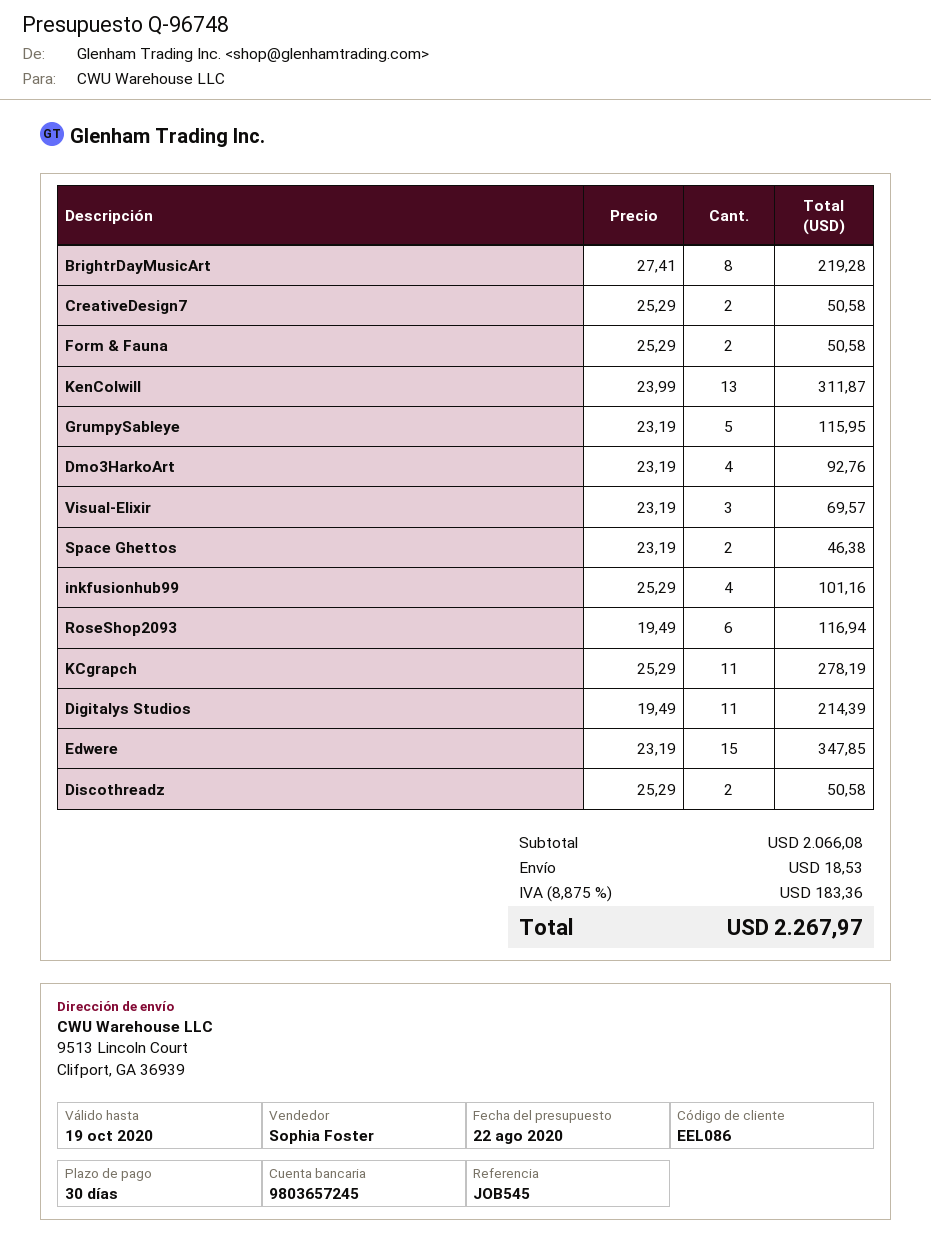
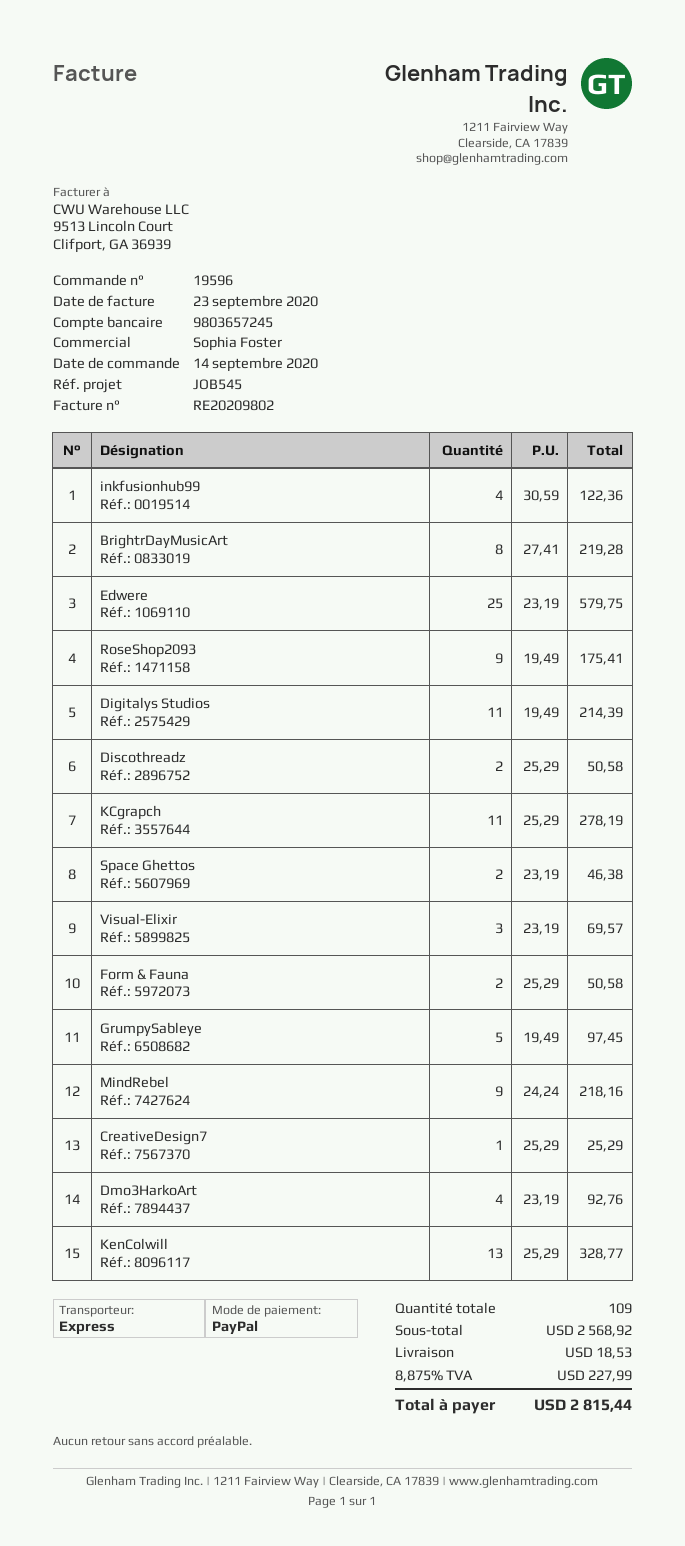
CreativeDesign7: 2 x 25.29 = 50.58 -> 1 x 25.29 = 25.29
KenColwill: 13 x 23.99 = 311.87 -> 13 x 25.29 = 328.77
GrumpySableye: 5 x 23.19 = 115.95 -> 5 x 19.49 = 97.45
inkfusionhub99: 4 x 25.29 = 101.16 -> 4 x 30.59 = 122.36
RoseShop2093: 6 x 19.49 = 116.94 -> 9 x 19.49 = 175.41
Edwere: 15 x 23.19 = 347.85 -> 25 x 23.19 = 579.75
MindRebel: none -> 9 x 24.24 = 218.16
subtotal: 2066.08 -> 2568.92
tax: 8.875% = 183.36 -> 8.875% = 227.99
total: 2267.97 -> 2815.44

